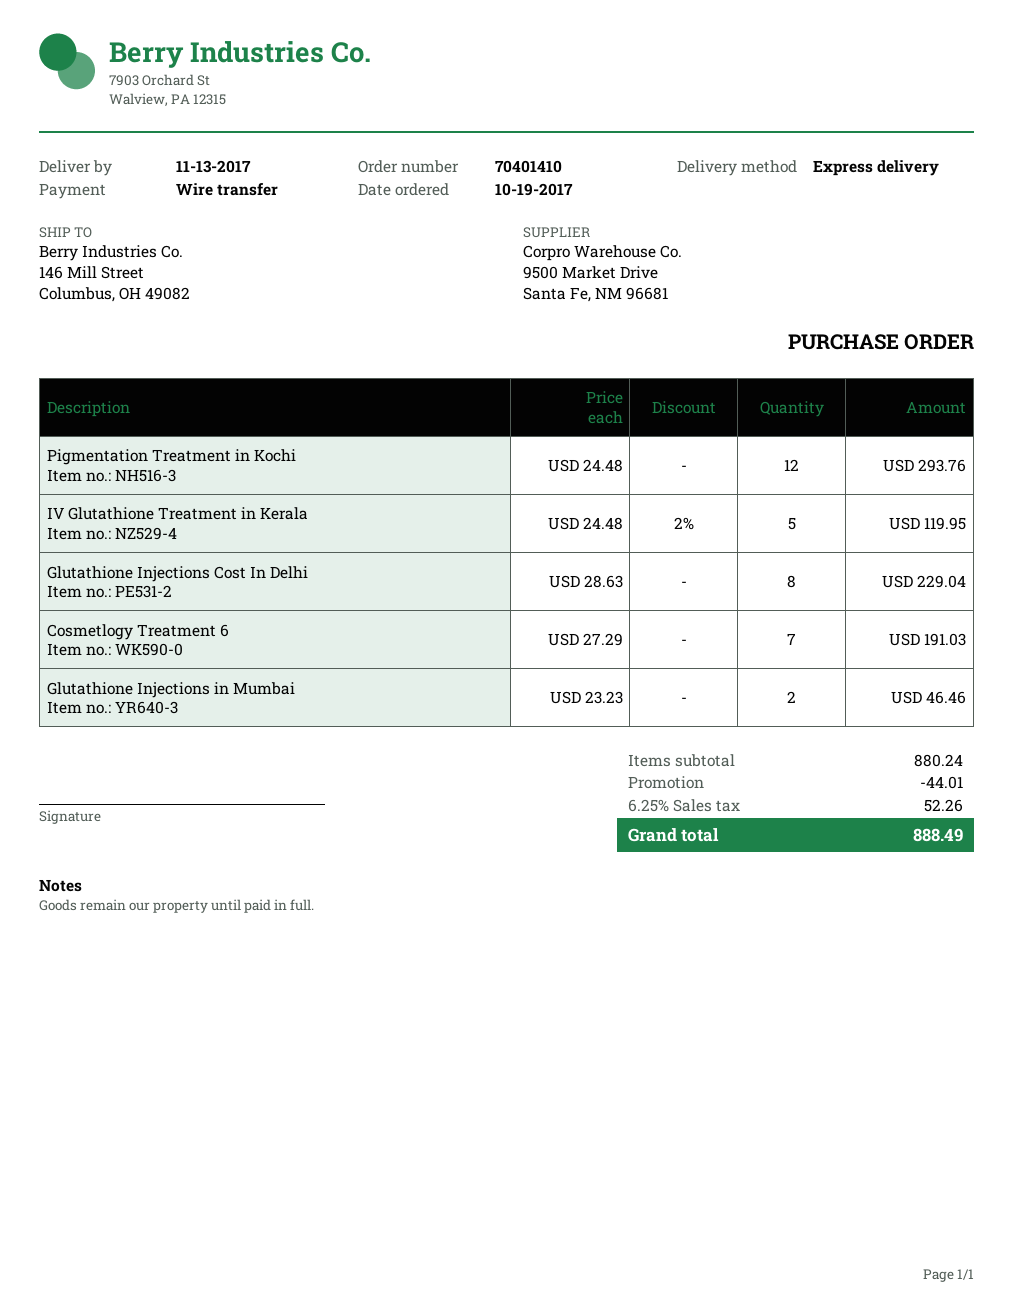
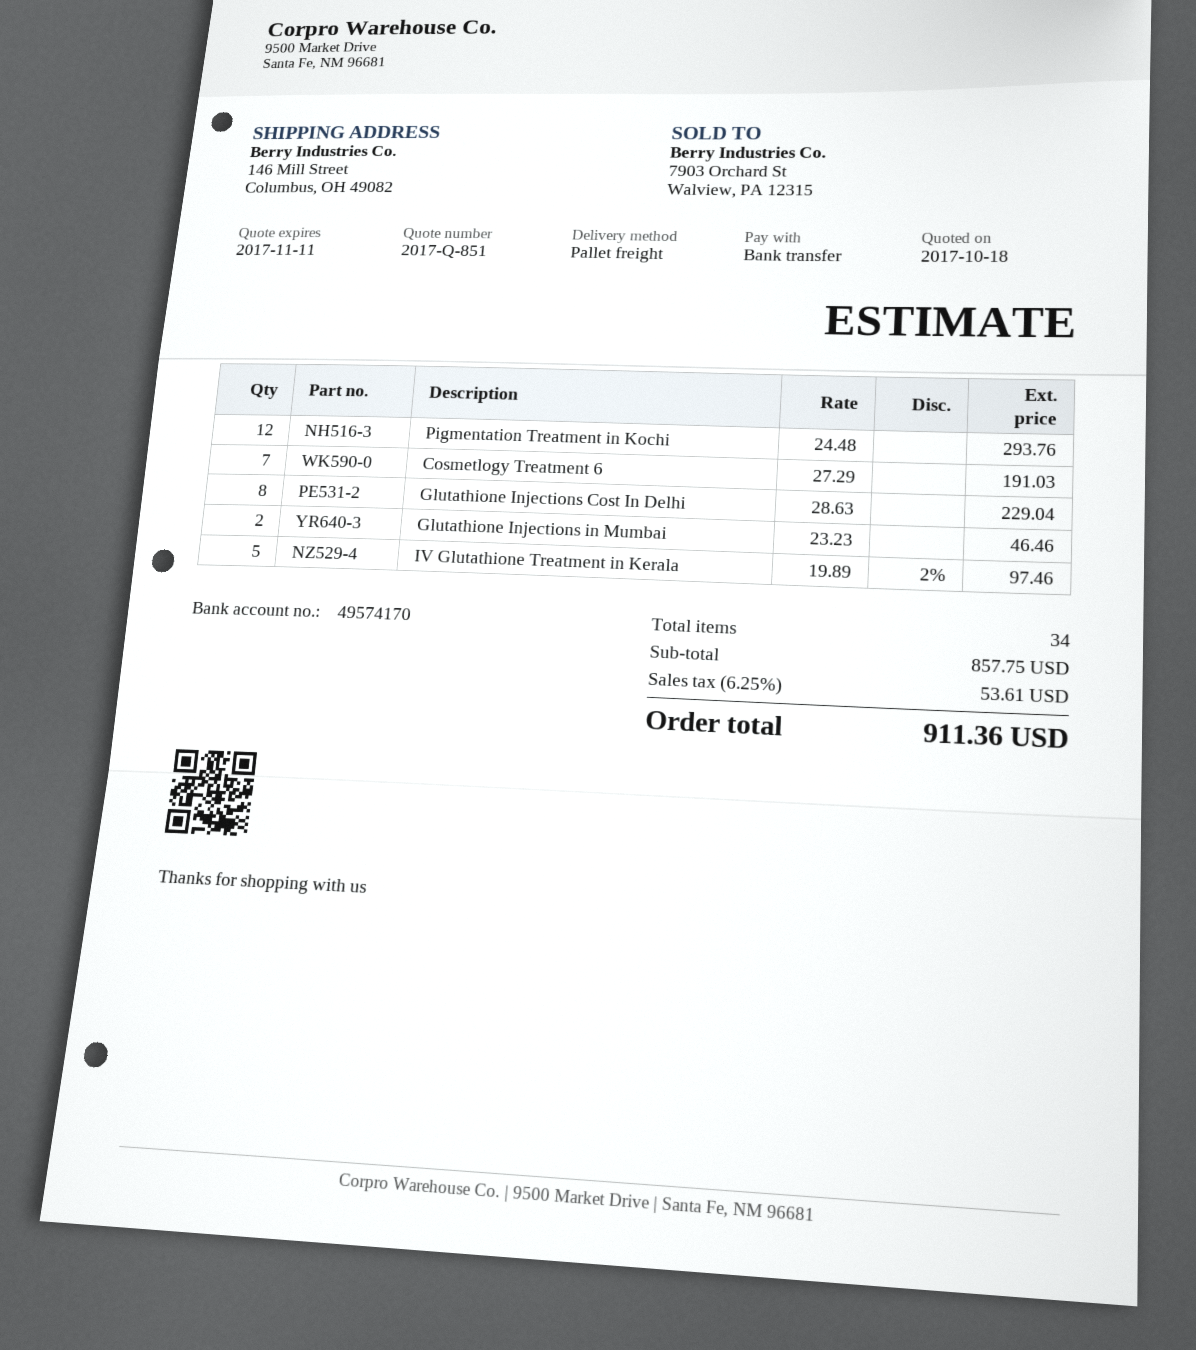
shipping method: express -> pallet freight
IV Glutathione Treatment in Kerala: 5 x 24.48 - 2% = 119.95 -> 5 x 19.89 - 2% = 97.46
subtotal: 880.24 -> 857.75
discount: 44.01 -> none
tax: 6.25% = 52.26 -> 6.25% = 53.61
total: 888.49 -> 911.36

